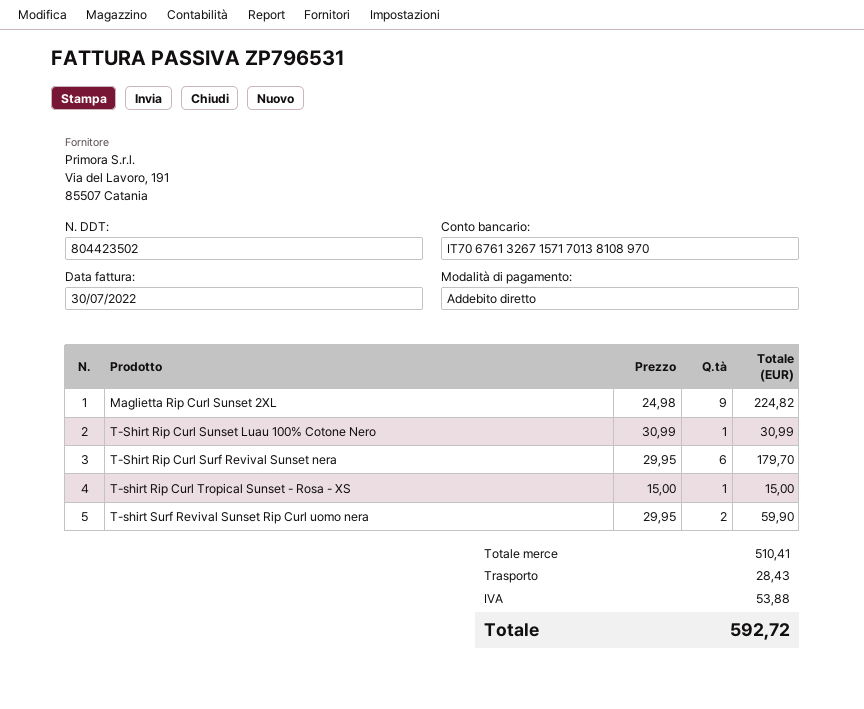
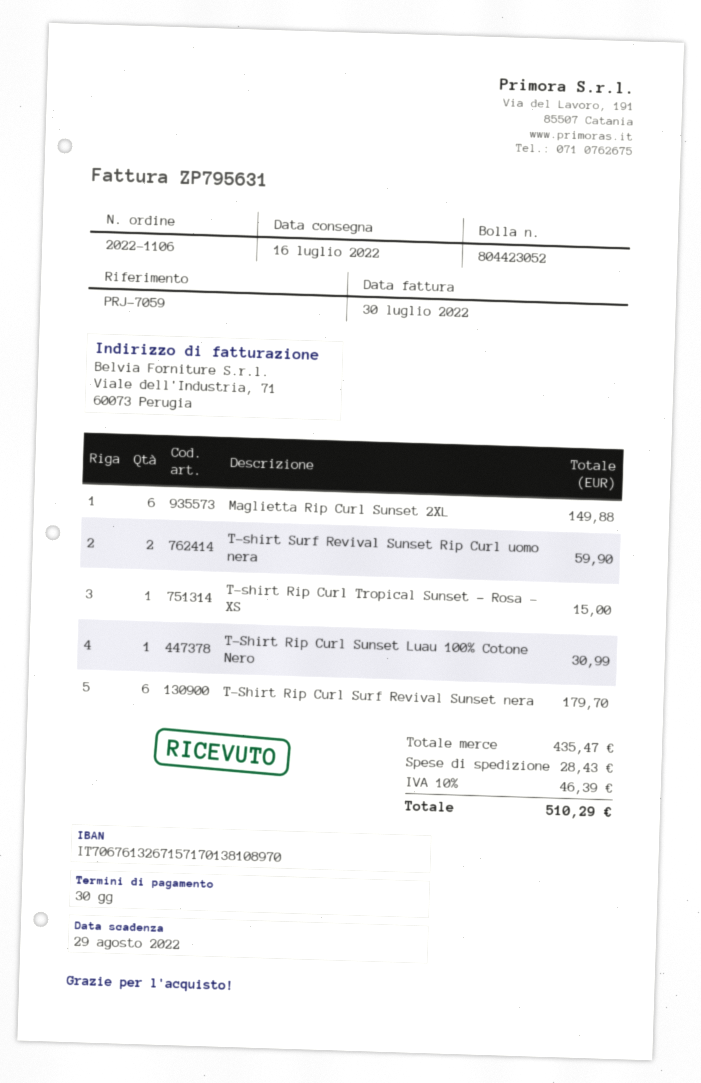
delivery note number: 804423502 -> 804423052
invoice number: ZP796531 -> ZP795631
Maglietta Rip Curl Sunset 2XL: 9 for 224.82 -> 6 for 149.88
subtotal: 510.41 -> 435.47
tax: 53.88 -> 46.39
total: 592.72 -> 510.29

